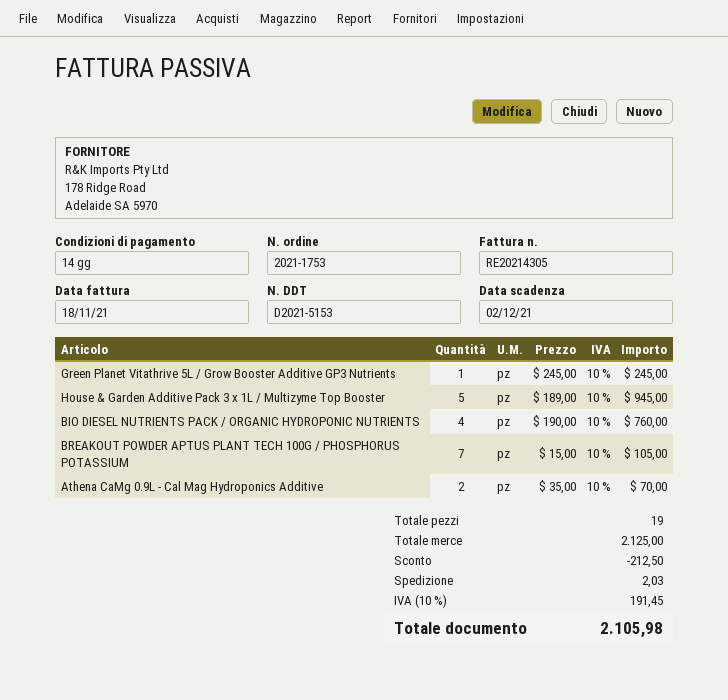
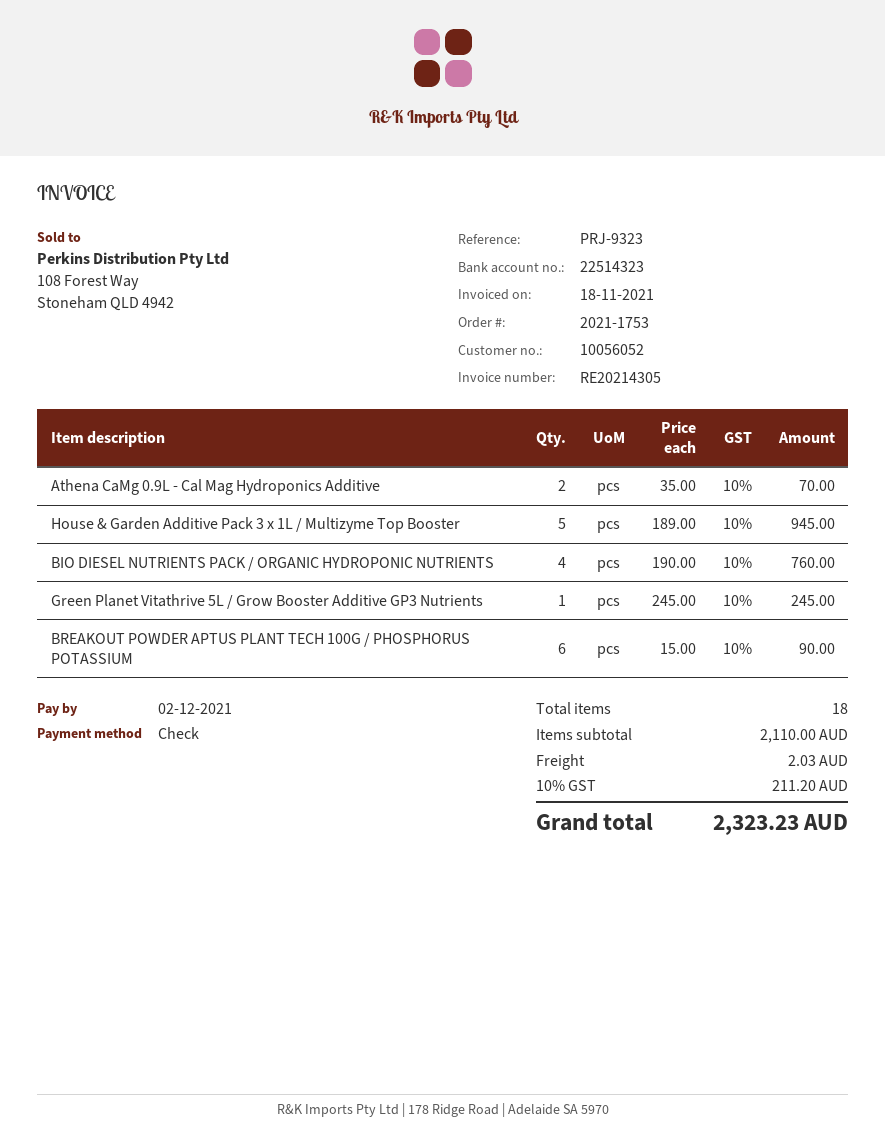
BREAKOUT POWDER APTUS PLANT TECH 100G / PHOSPHORUS POTASSIUM: 7 x 15.00 = 105.00 -> 6 x 15.00 = 90.00
total quantity: 19 -> 18
subtotal: 2125.00 -> 2110.00
discount: 212.50 -> none
tax: 10% = 191.45 -> 10% = 211.20
total: 2105.98 -> 2323.23

